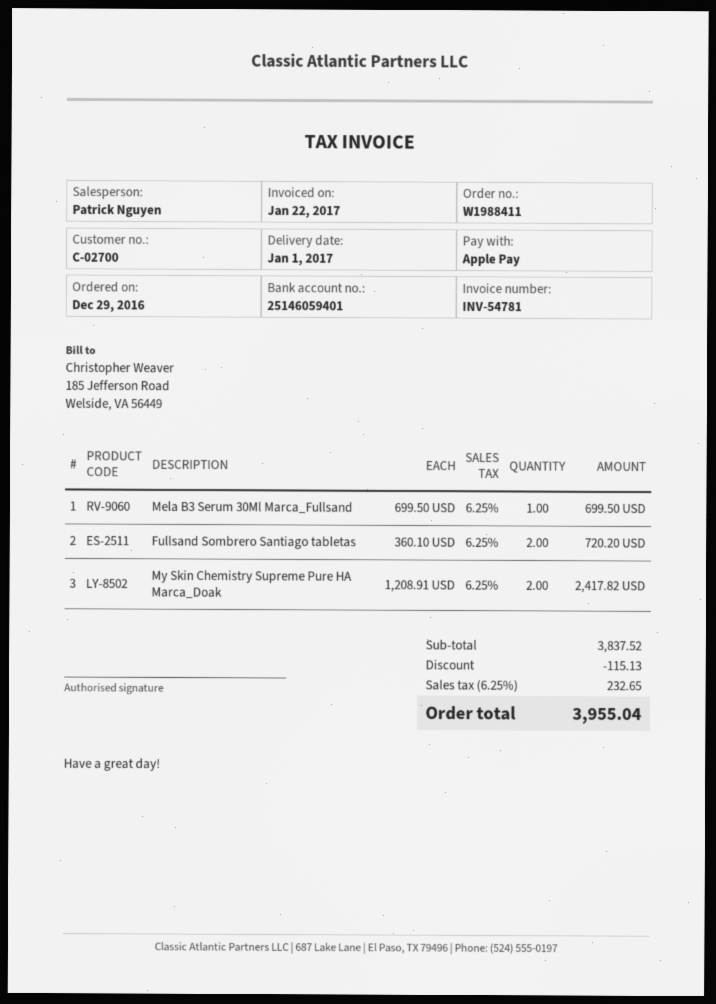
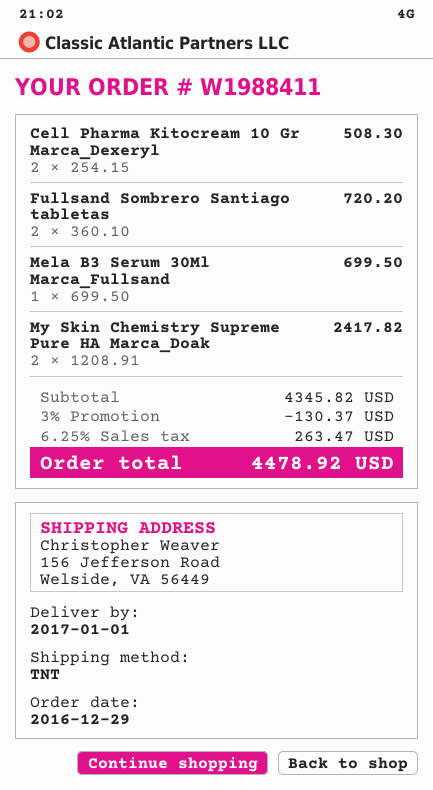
Cell Pharma Kitocream 10 Gr Marca_Dexeryl: none -> 2 x 254.15 = 508.30
subtotal: 3837.52 -> 4345.82
discount: 115.13 -> 130.37
tax: 6.25% = 232.65 -> 6.25% = 263.47
total: 3955.04 -> 4478.92

